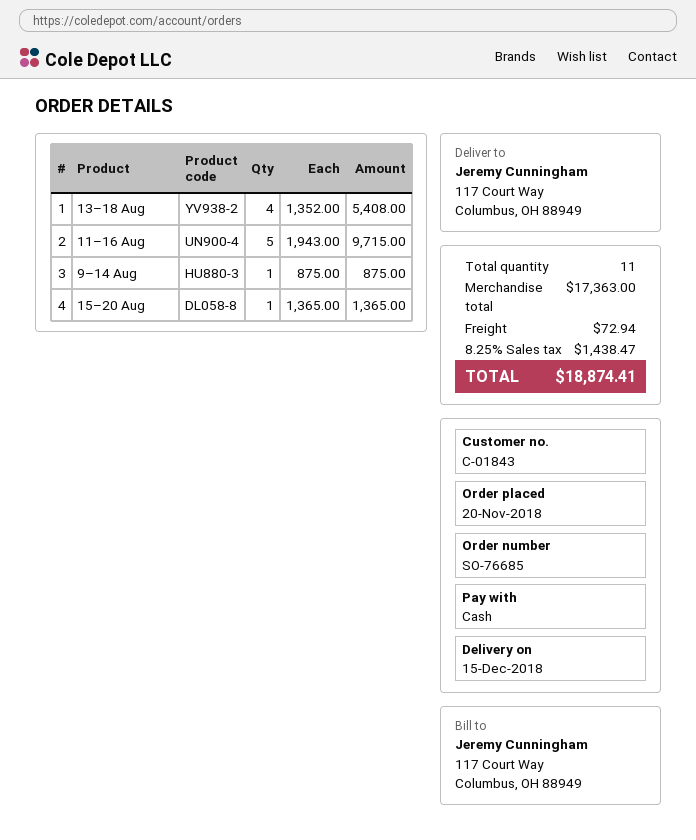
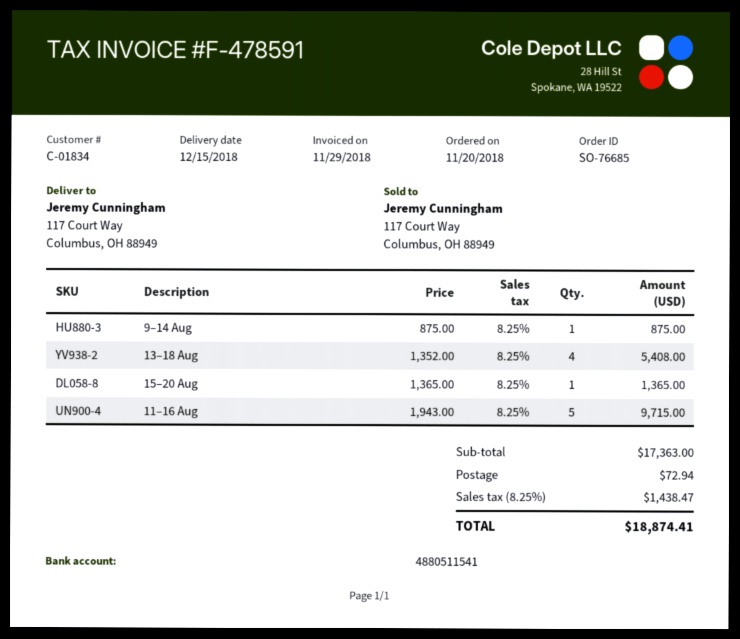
customer number: C-01843 -> C-01834

